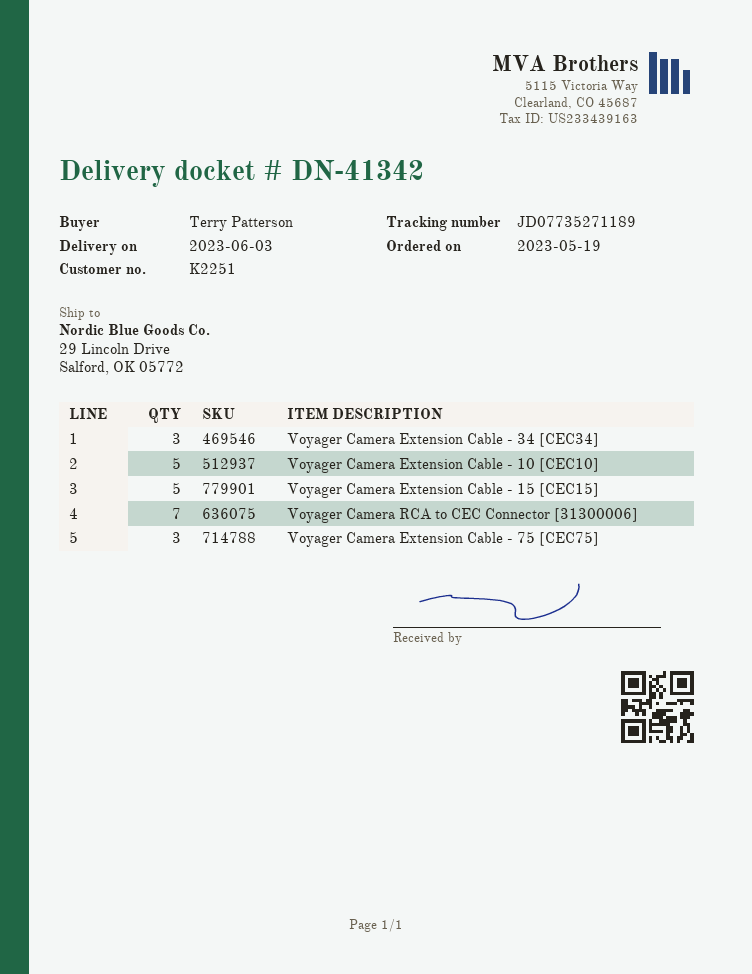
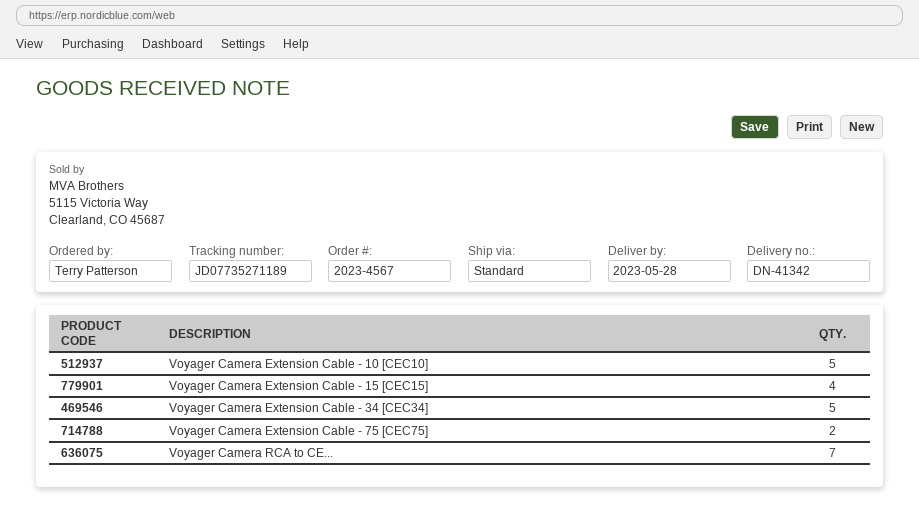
delivery date: 2023-06-03 -> 2023-05-28
Voyager Camera Extension Cable - 34 [CEC34]: 3 -> 5
Voyager Camera Extension Cable - 15 [CEC15]: 5 -> 4
Voyager Camera Extension Cable - 75 [CEC75]: 3 -> 2

